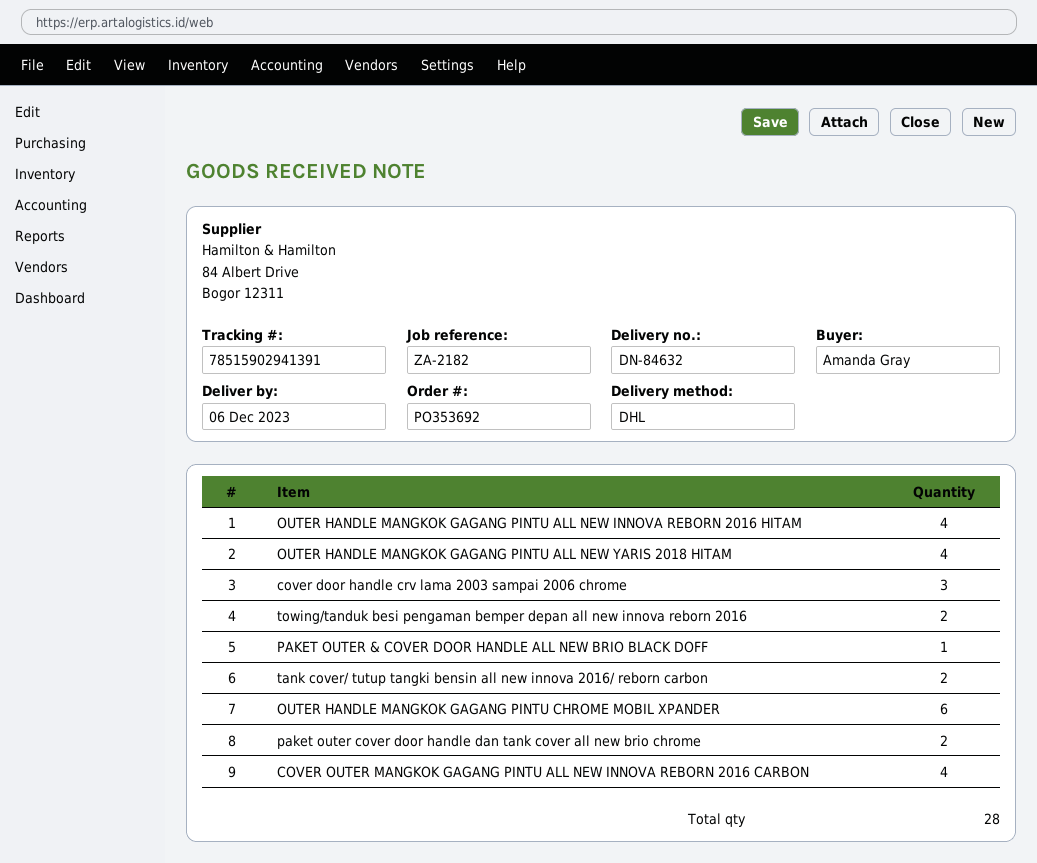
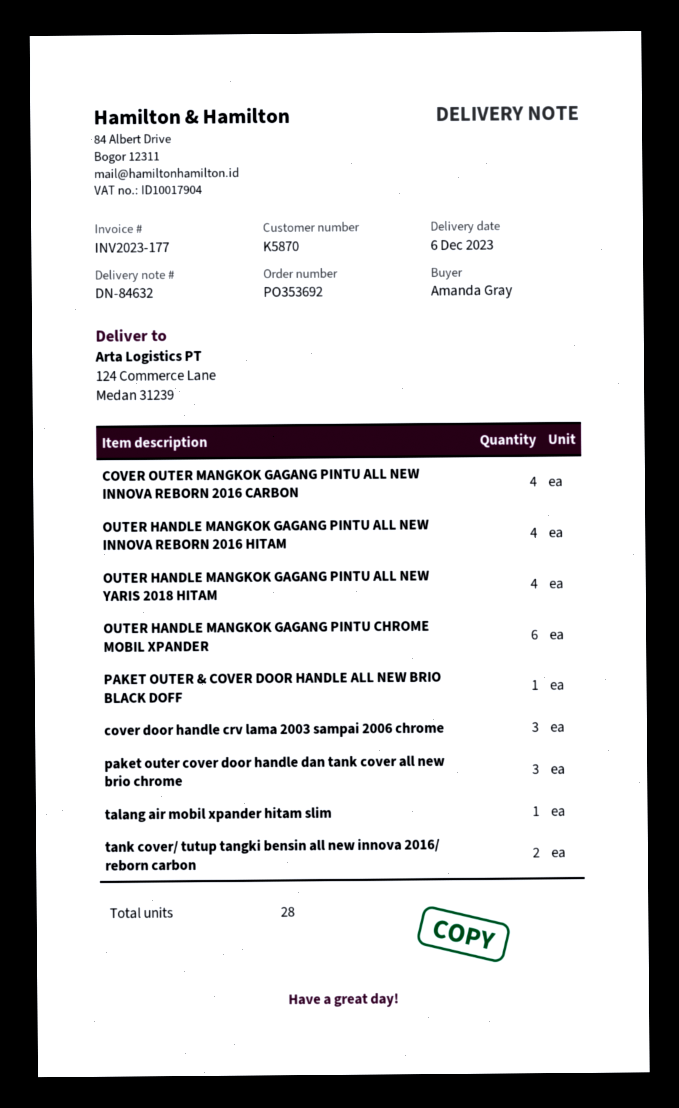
towing/tanduk besi pengaman bemper depan all new innova reborn 2016: 2 -> none
paket outer cover door handle dan tank cover all new brio chrome: 2 -> 3
talang air mobil xpander hitam slim: none -> 1

